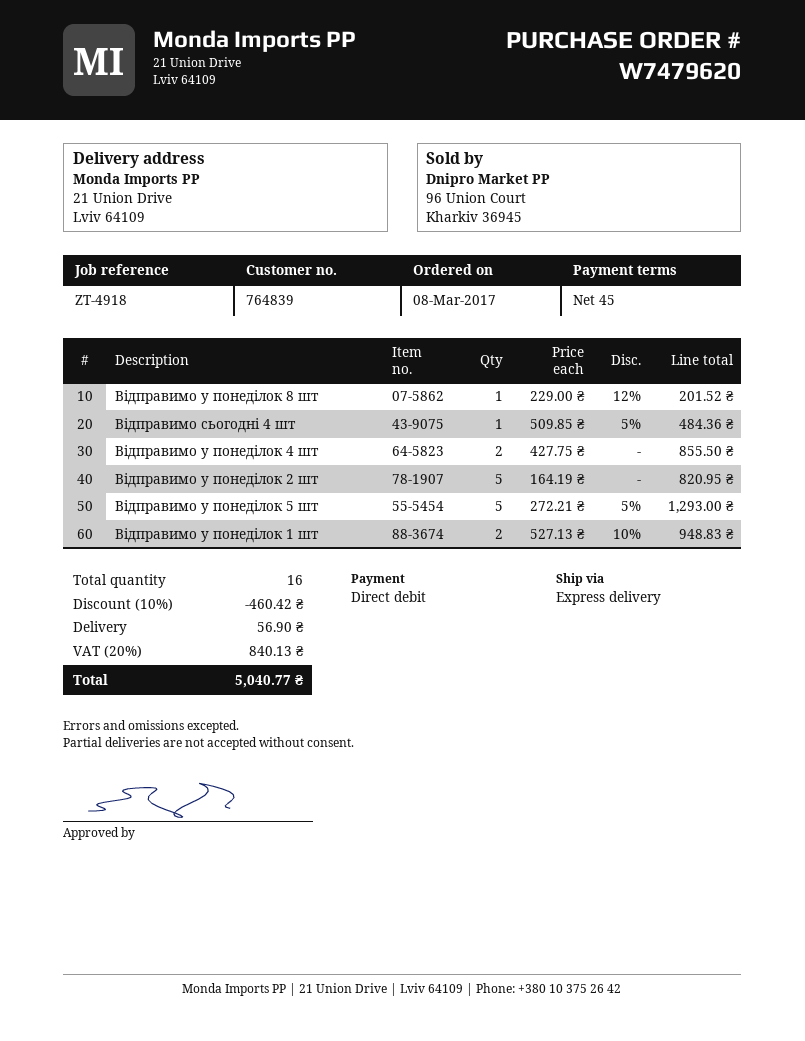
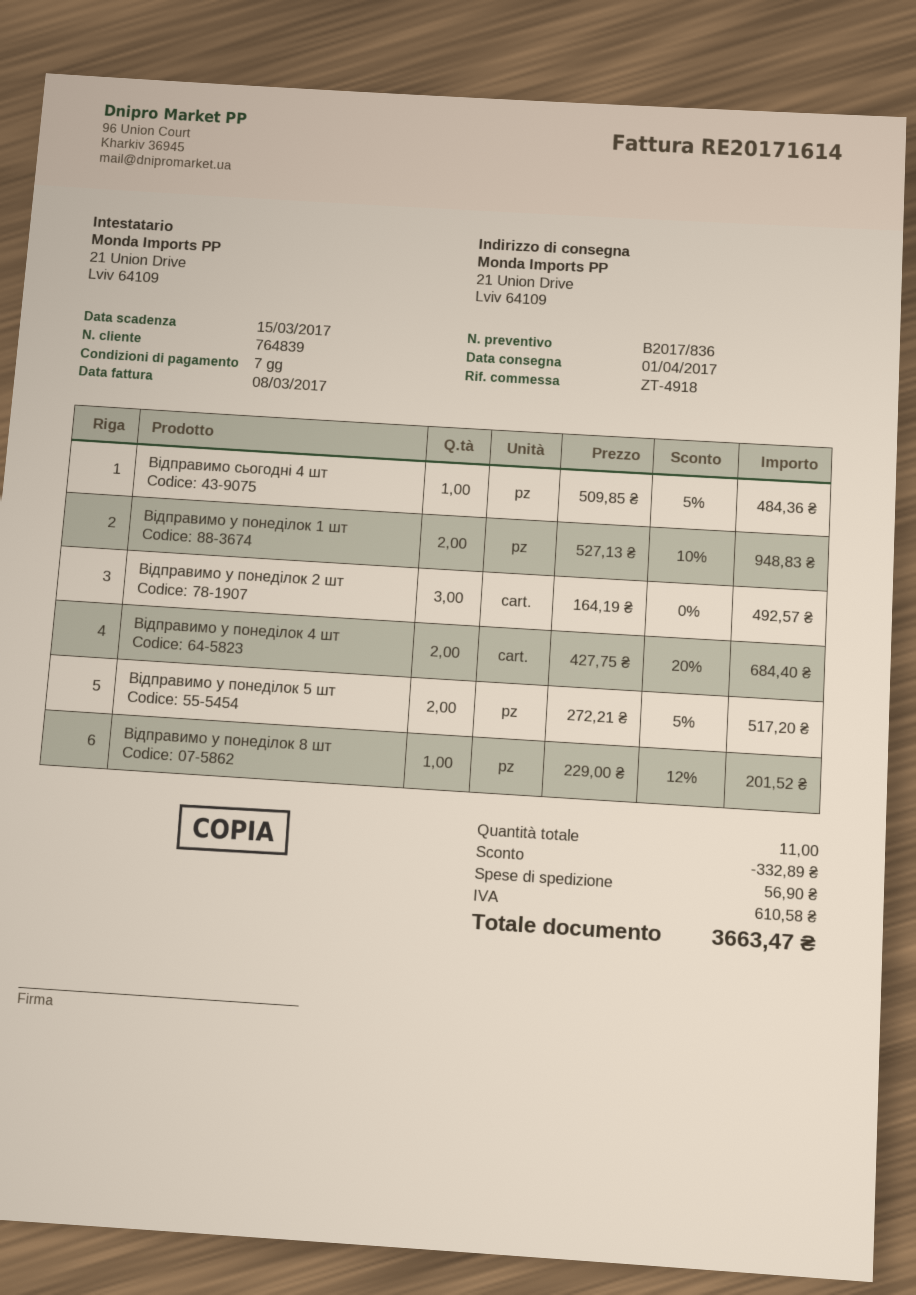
payment terms: 45 days -> 7 days
Відправимо у понеділок 4 шт: 2 x 427.75 = 855.50 -> 2 x 427.75 - 20% = 684.40
Відправимо у понеділок 2 шт: 5 x 164.19 = 820.95 -> 3 x 164.19 = 492.57
Відправимо у понеділок 5 шт: 5 x 272.21 - 5% = 1293.00 -> 2 x 272.21 - 5% = 517.20
total quantity: 16 -> 11
discount: 460.42 -> 332.89
tax: 840.13 -> 610.58
total: 5040.77 -> 3663.47

